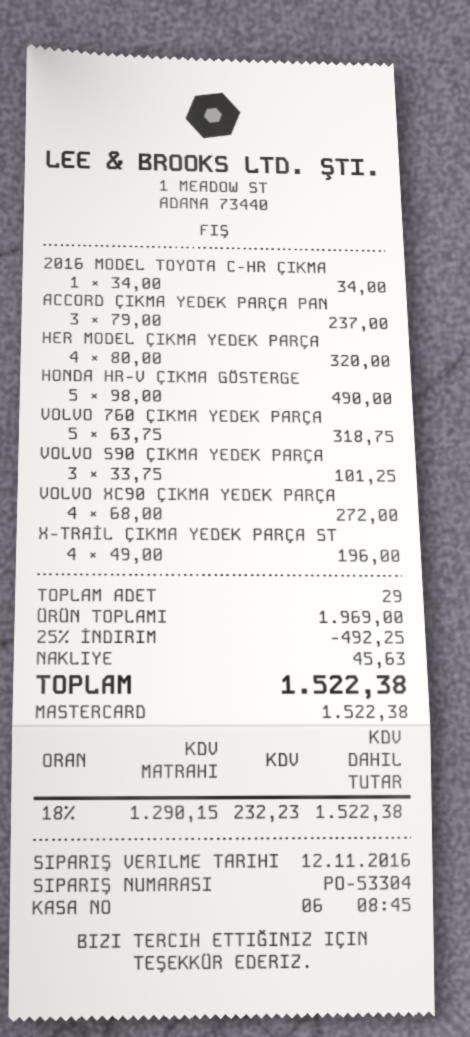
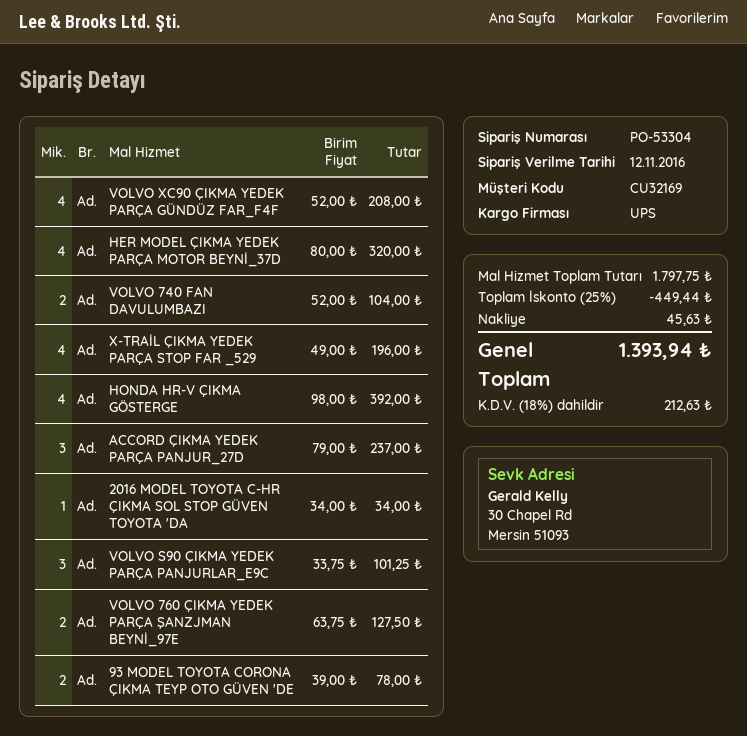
HONDA HR-V ÇIKMA GÖSTERGE: 5 x 98.00 = 490.00 -> 4 x 98.00 = 392.00
VOLVO 760 ÇIKMA YEDEK PARÇA: 5 x 63.75 = 318.75 -> 2 x 63.75 = 127.50
VOLVO XC90 ÇIKMA YEDEK PARÇA: 4 x 68.00 = 272.00 -> 4 x 52.00 = 208.00
VOLVO 740 FAN DAVULUMBAZI: none -> 2 x 52.00 = 104.00
93 MODEL TOYOTA CORONA ÇIKMA TEYP OTO GÜVEN 'DE: none -> 2 x 39.00 = 78.00
subtotal: 1969.00 -> 1797.75
discount: 25% = 492.25 -> 25% = 449.44
tax: 18% = 232.23 -> 18% = 212.63
total: 1522.38 -> 1393.94

